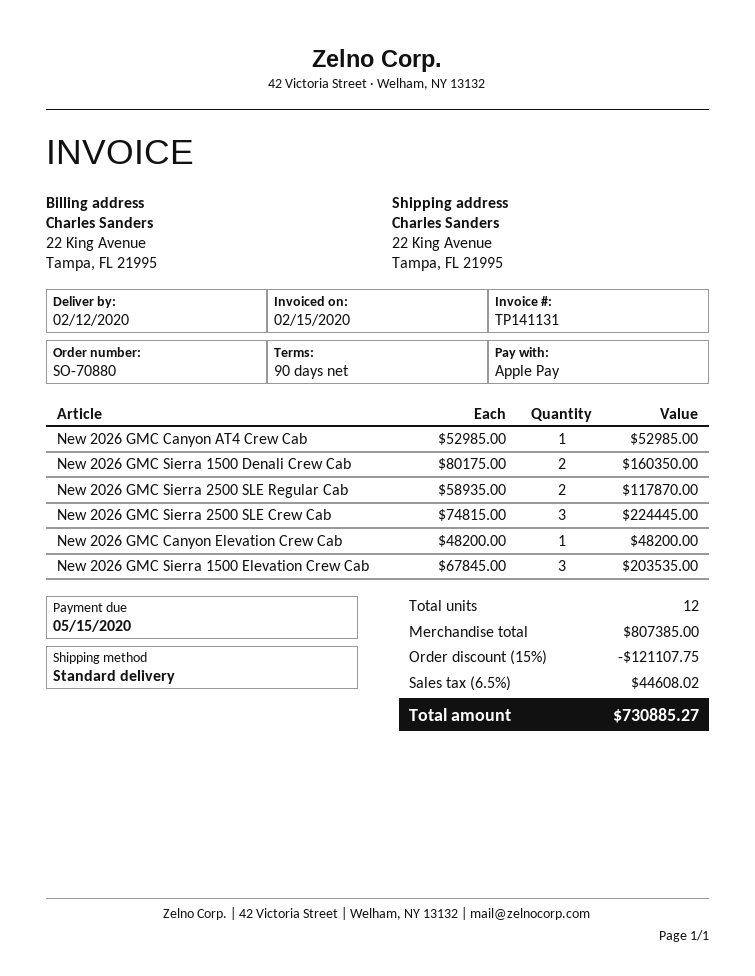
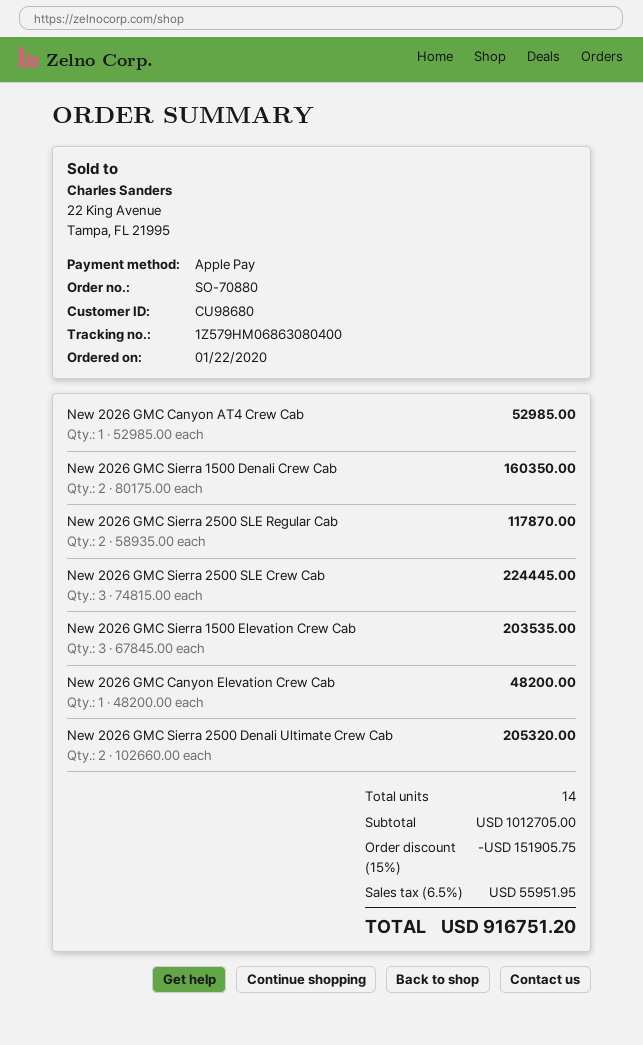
New 2026 GMC Sierra 2500 Denali Ultimate Crew Cab: none -> 2 x 102660.00 = 205320.00
total quantity: 12 -> 14
subtotal: 807385.00 -> 1012705.00
discount: 15% = 121107.75 -> 15% = 151905.75
tax: 6.5% = 44608.02 -> 6.5% = 55951.95
total: 730885.27 -> 916751.20

